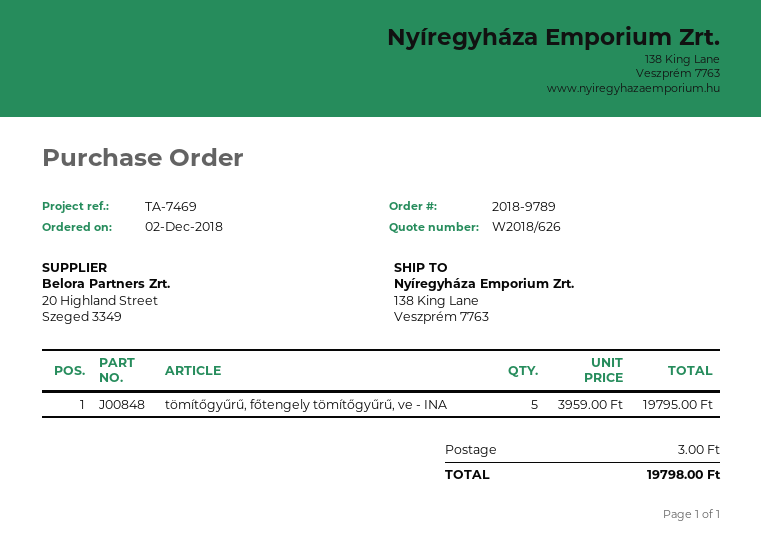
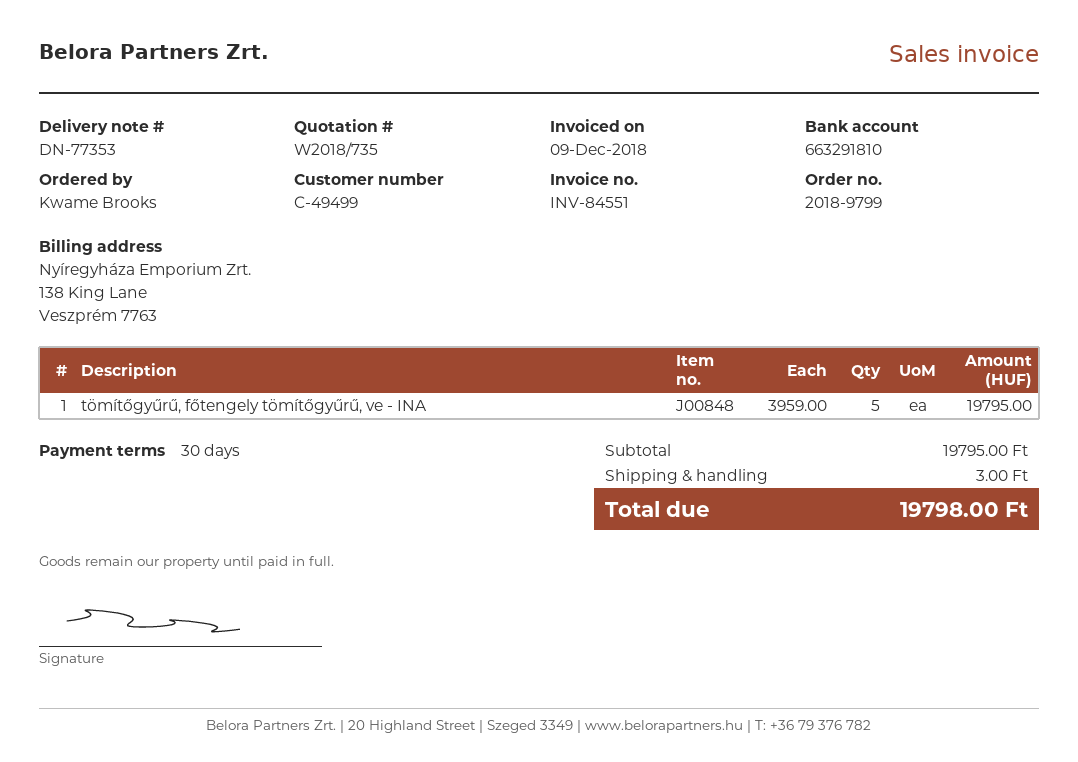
quote number: W2018/626 -> W2018/735
order number: 2018-9789 -> 2018-9799

